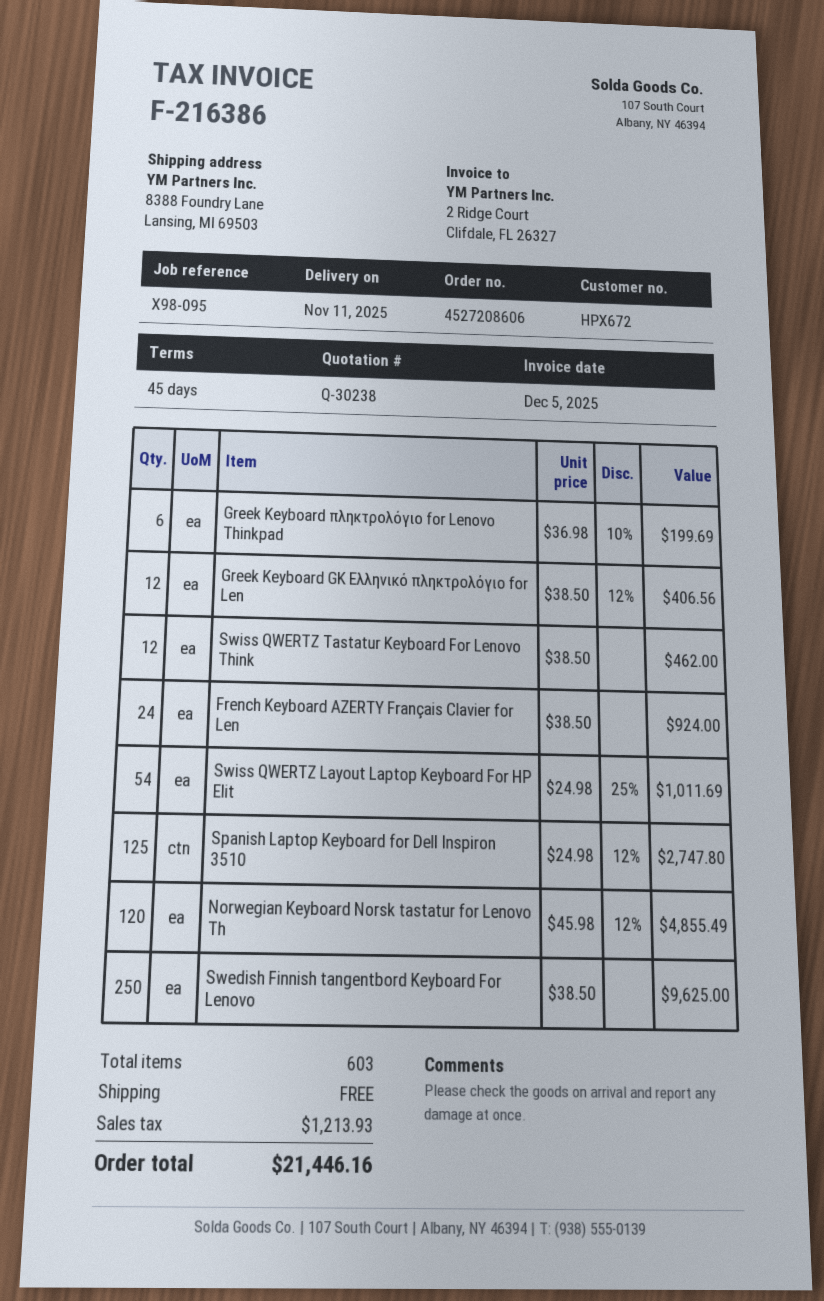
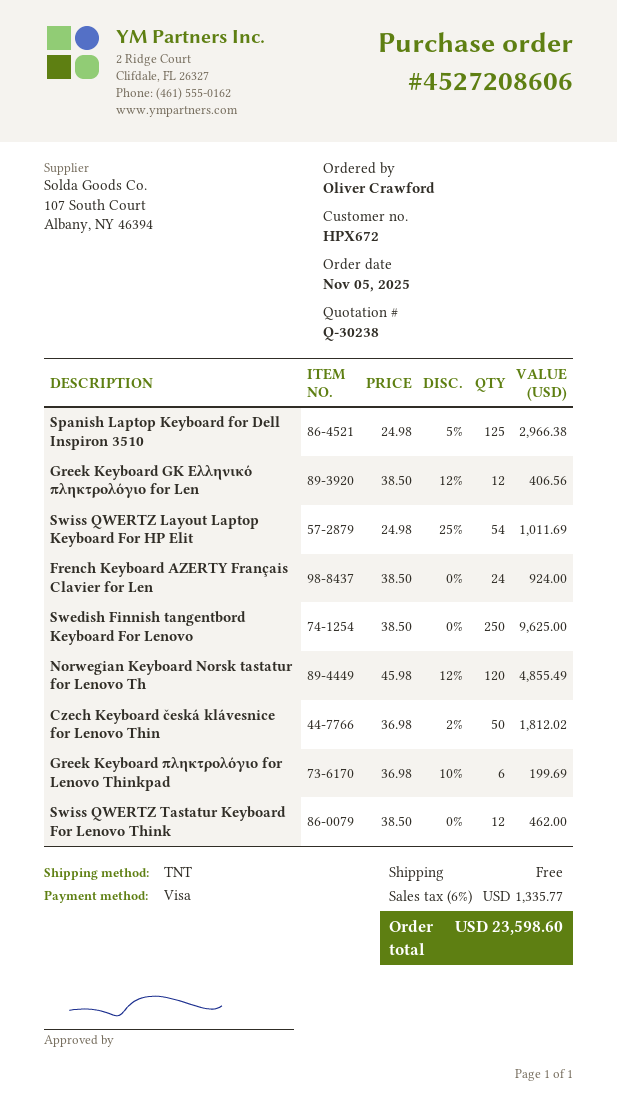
Spanish Laptop Keyboard for Dell Inspiron 3510: 125 x 24.98 - 12% = 2747.80 -> 125 x 24.98 - 5% = 2966.38
Czech Keyboard česká klávesnice for Lenovo Thin: none -> 50 x 36.98 - 2% = 1812.02
tax: 1213.93 -> 1335.77
total: 21446.16 -> 23598.60

